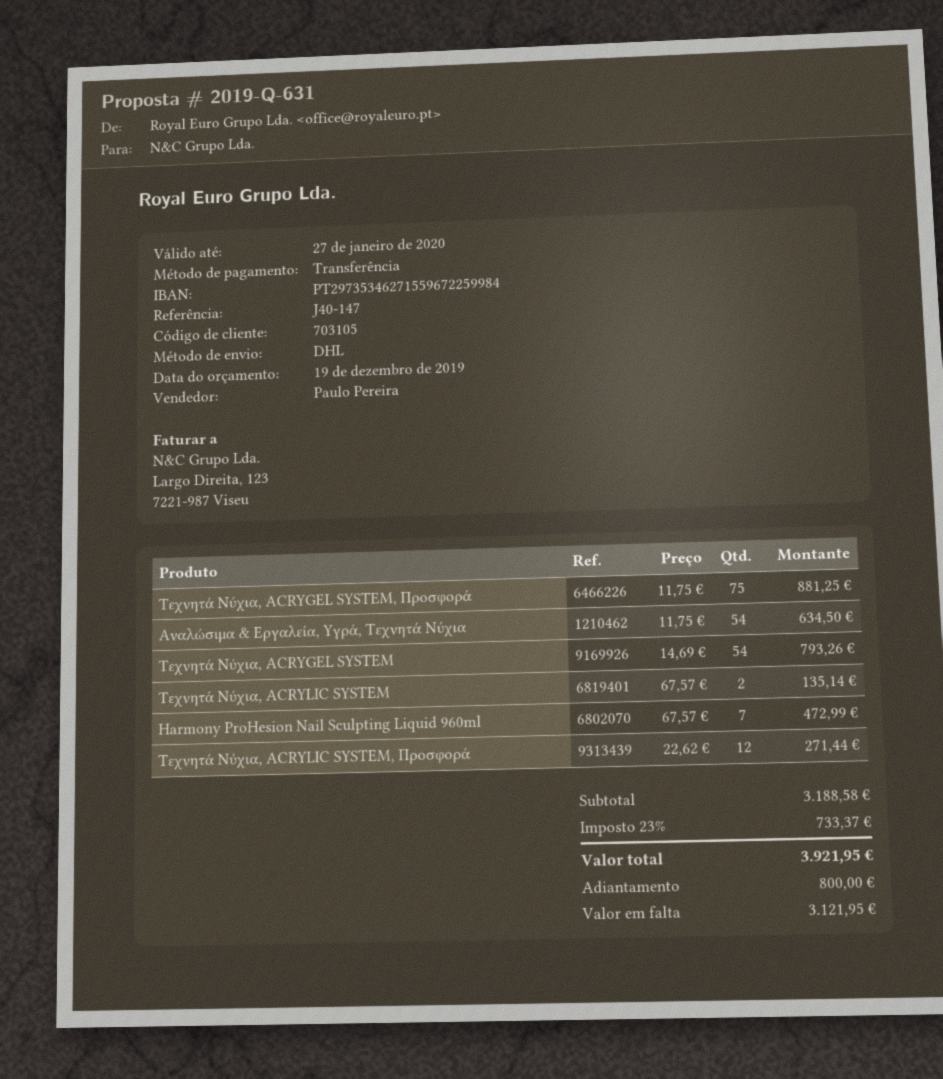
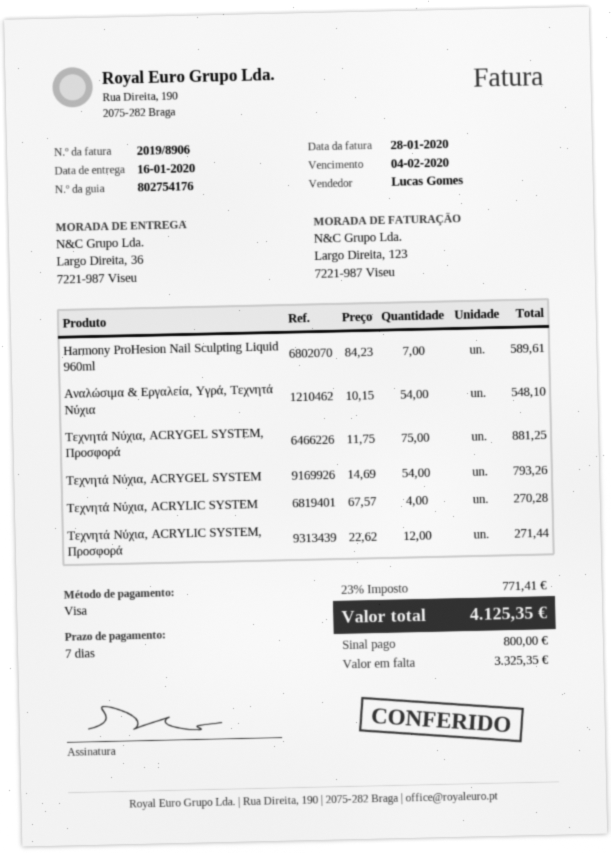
sales rep: Paulo Pereira -> Lucas Gomes
payment method: bank transfer -> Visa
Αναλώσιμα & Εργαλεία, Υγρά, Τεχνητά Νύχια: 54 x 11.75 = 634.50 -> 54 x 10.15 = 548.10
Τεχνητά Νύχια, ACRYLIC SYSTEM: 2 x 67.57 = 135.14 -> 4 x 67.57 = 270.28
Harmony ProHesion Nail Sculpting Liquid 960ml: 7 x 67.57 = 472.99 -> 7 x 84.23 = 589.61
tax: 23% = 733.37 -> 23% = 771.41
total: 3921.95 -> 4125.35
balance: 3121.95 -> 3325.35

